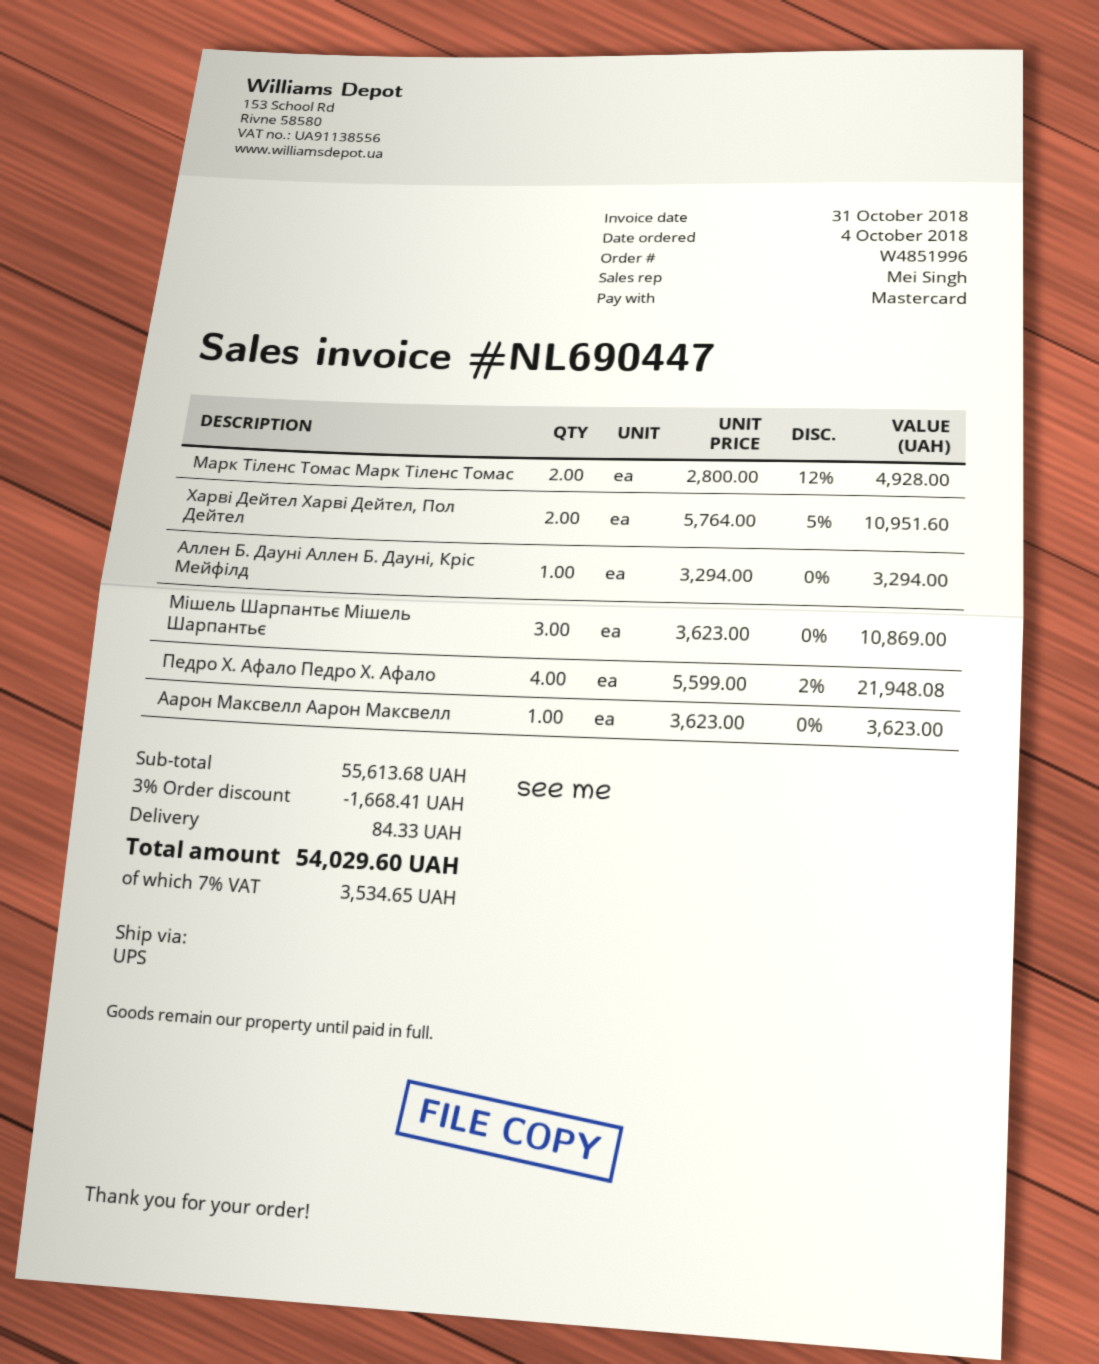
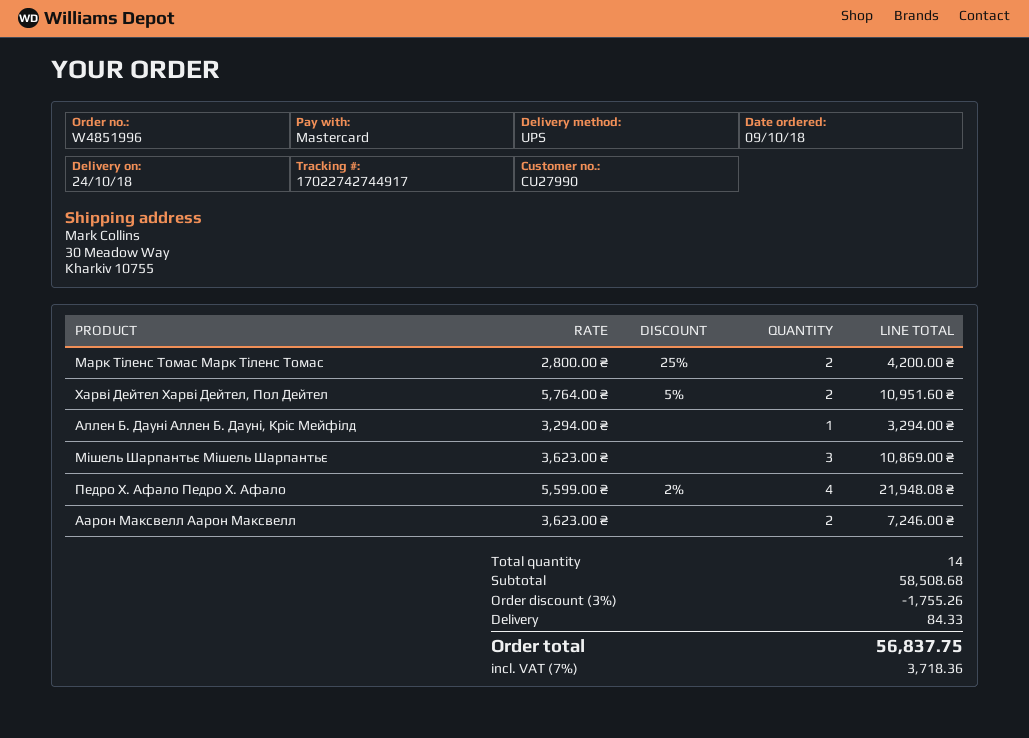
order date: 2018-10-04 -> 2018-10-09
Марк Тіленс Томас Марк Тіленс Томас: 2 x 2800.00 - 12% = 4928.00 -> 2 x 2800.00 - 25% = 4200.00
Аарон Максвелл Аарон Максвелл: 1 x 3623.00 = 3623.00 -> 2 x 3623.00 = 7246.00
subtotal: 55613.68 -> 58508.68
discount: 3% = 1668.41 -> 3% = 1755.26
tax: 7% = 3534.65 -> 7% = 3718.36
total: 54029.60 -> 56837.75

